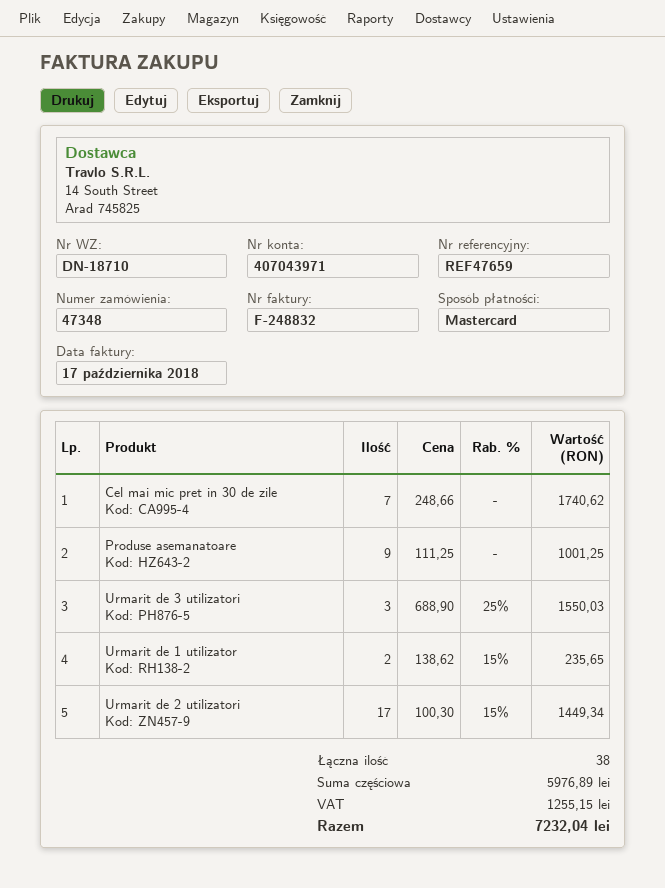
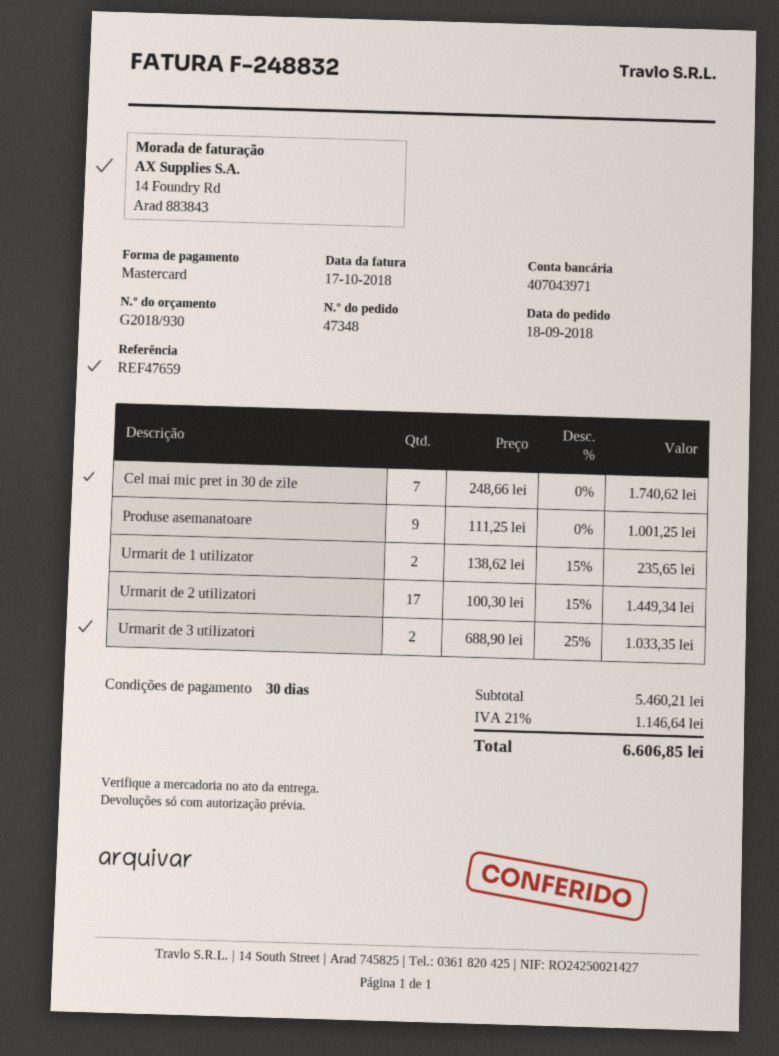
Urmarit de 3 utilizatori: 3 x 688.90 - 25% = 1550.03 -> 2 x 688.90 - 25% = 1033.35
subtotal: 5976.89 -> 5460.21
tax: 1255.15 -> 1146.64
total: 7232.04 -> 6606.85

